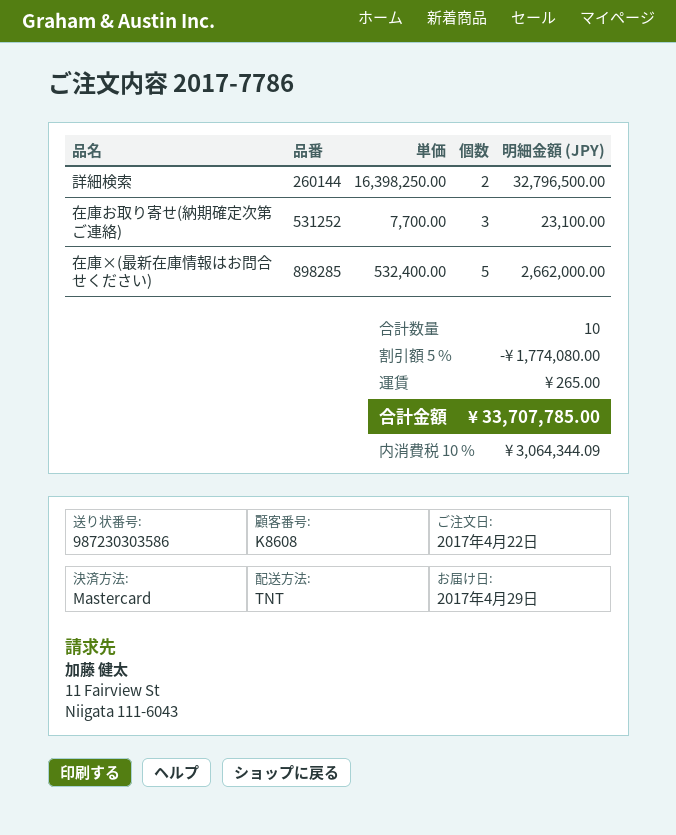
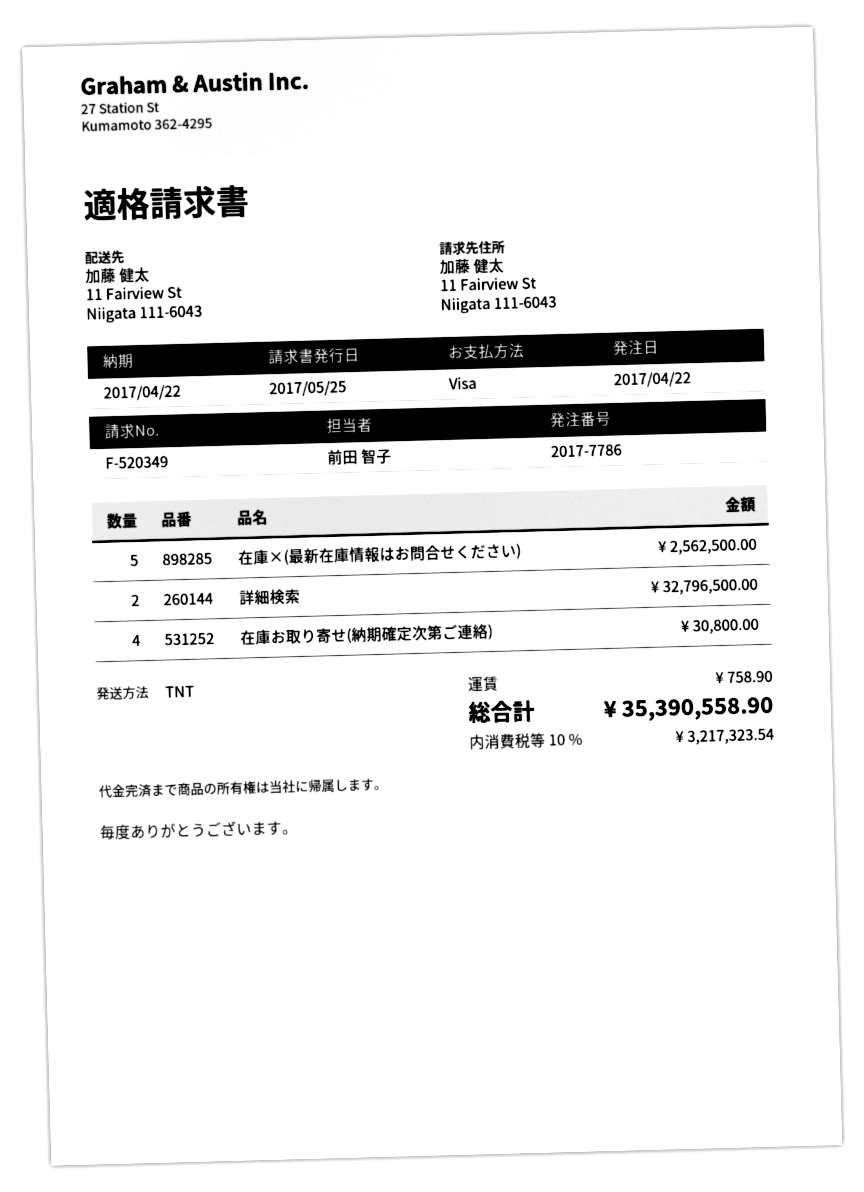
delivery date: 2017-04-29 -> 2017-04-22
payment method: Mastercard -> Visa
在庫お取り寄せ(納期確定次第ご連絡): 3 for 23100.00 -> 4 for 30800.00
在庫×(最新在庫情報はお問合せください): 5 for 2662000.00 -> 5 for 2562500.00
discount: 5% = 1774080.00 -> none
shipping: 265.00 -> 758.90
tax: 10% = 3064344.09 -> 10% = 3217323.54
total: 33707785.00 -> 35390558.90

